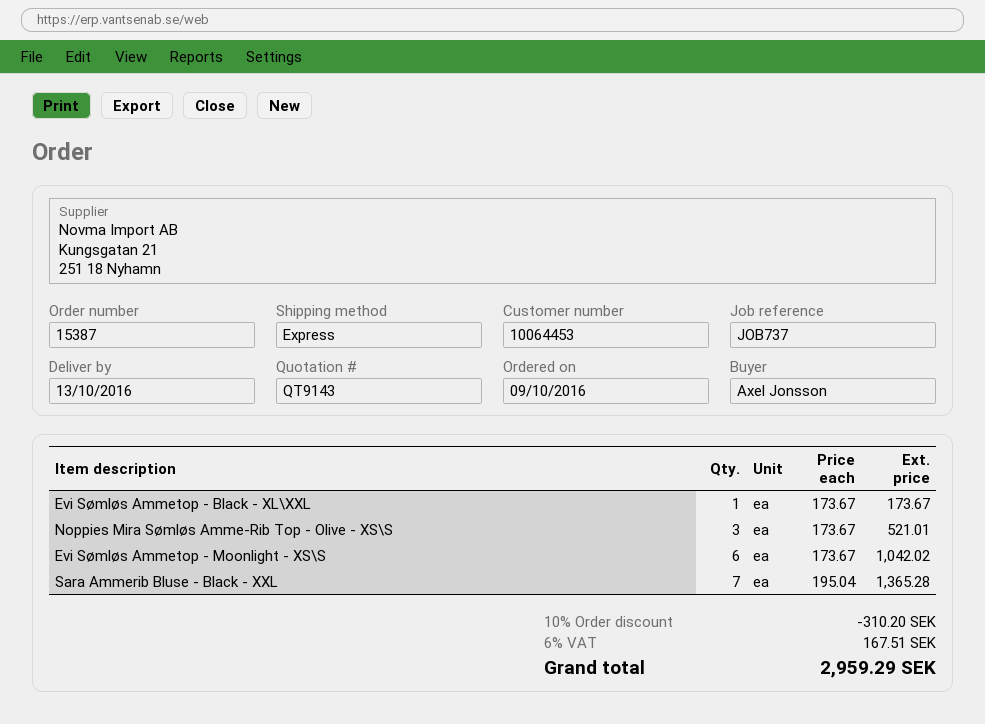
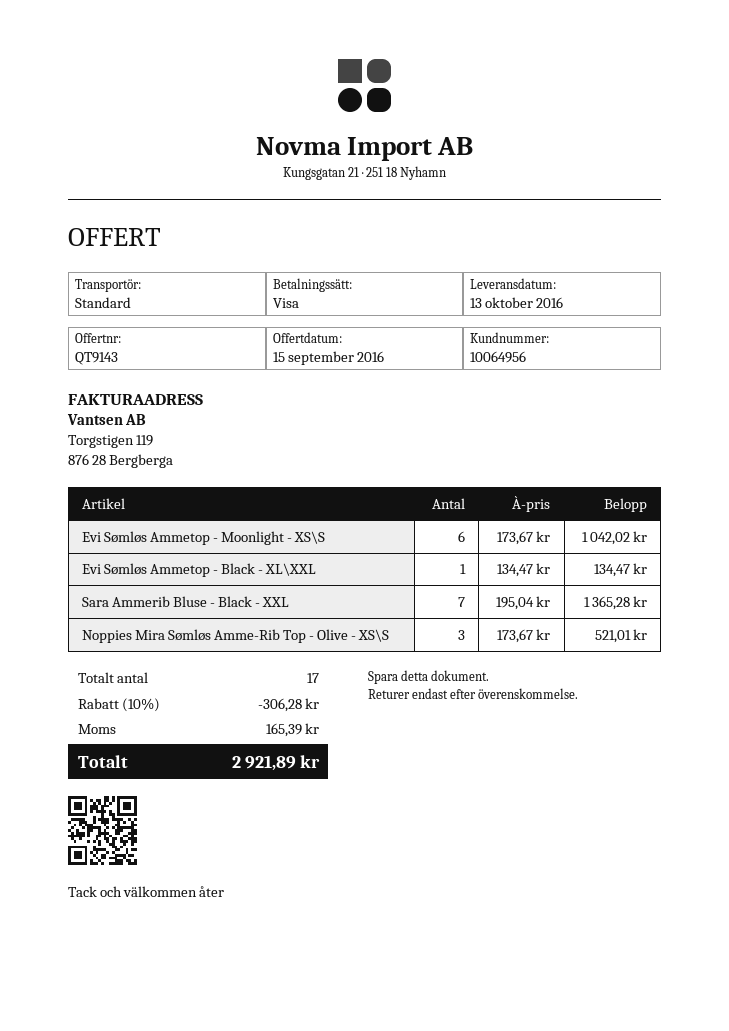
customer number: 10064453 -> 10064956
shipping method: express -> standard
Evi Sømløs Ammetop - Black - XL\XXL: 1 x 173.67 = 173.67 -> 1 x 134.47 = 134.47
discount: 10% = 310.20 -> 10% = 306.28
tax: 167.51 -> 165.39
total: 2959.29 -> 2921.89

